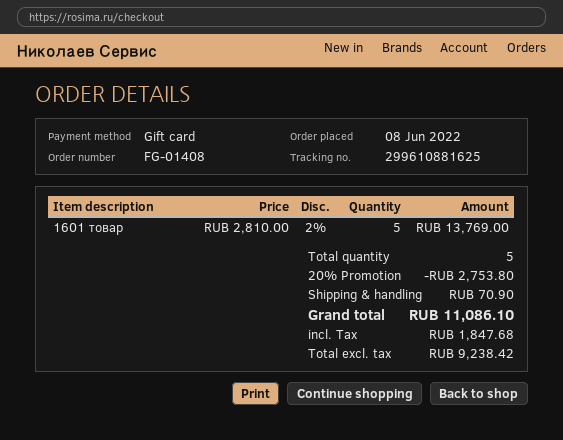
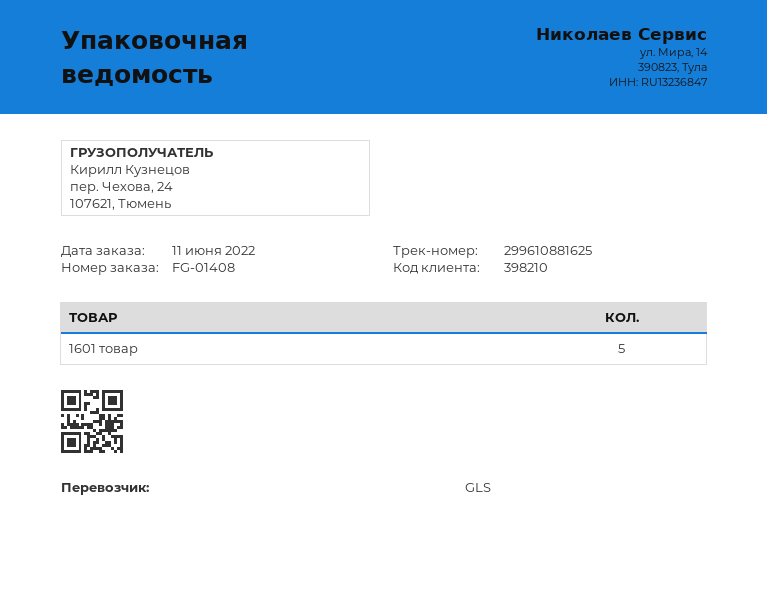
order date: 2022-06-08 -> 2022-06-11

